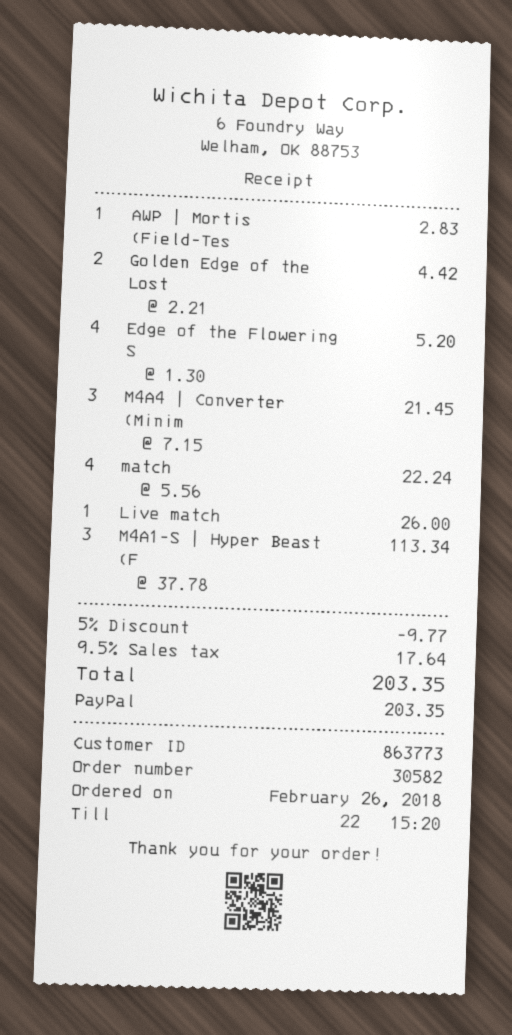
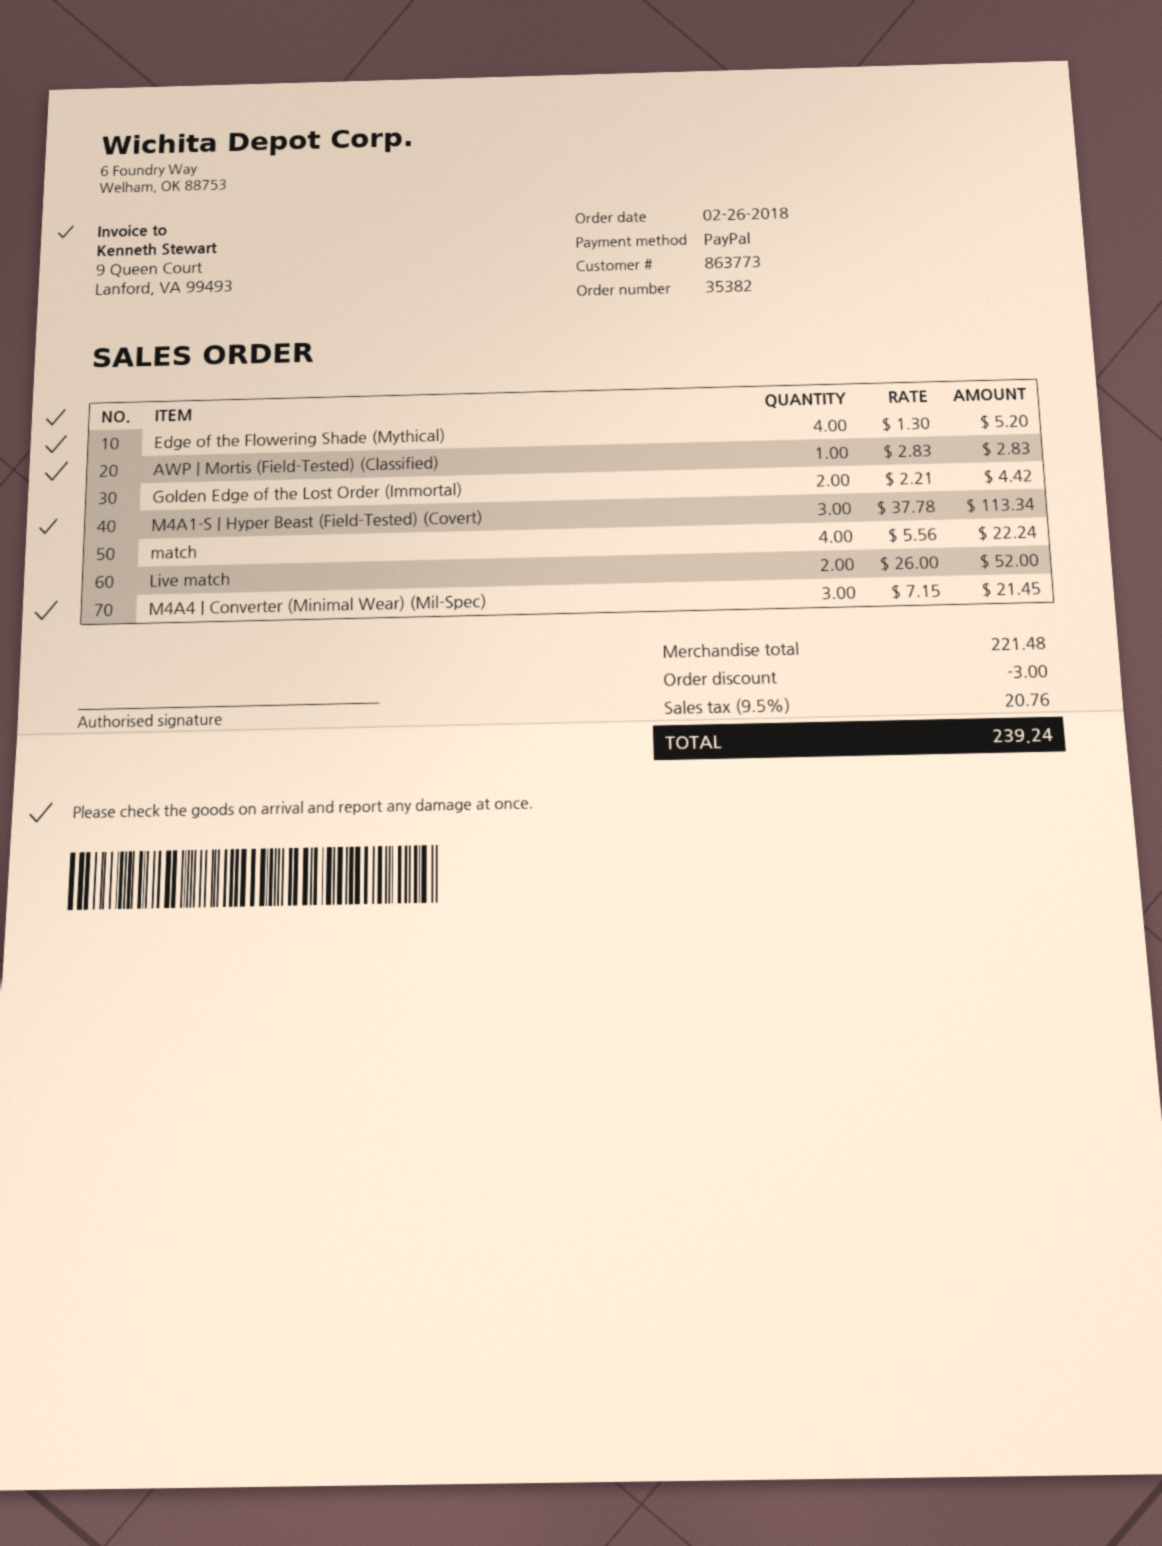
order number: 30582 -> 35382
Live match: 1 x 26.00 = 26.00 -> 2 x 26.00 = 52.00
discount: 9.77 -> 3.00
tax: 9.5% = 17.64 -> 9.5% = 20.76
total: 203.35 -> 239.24

